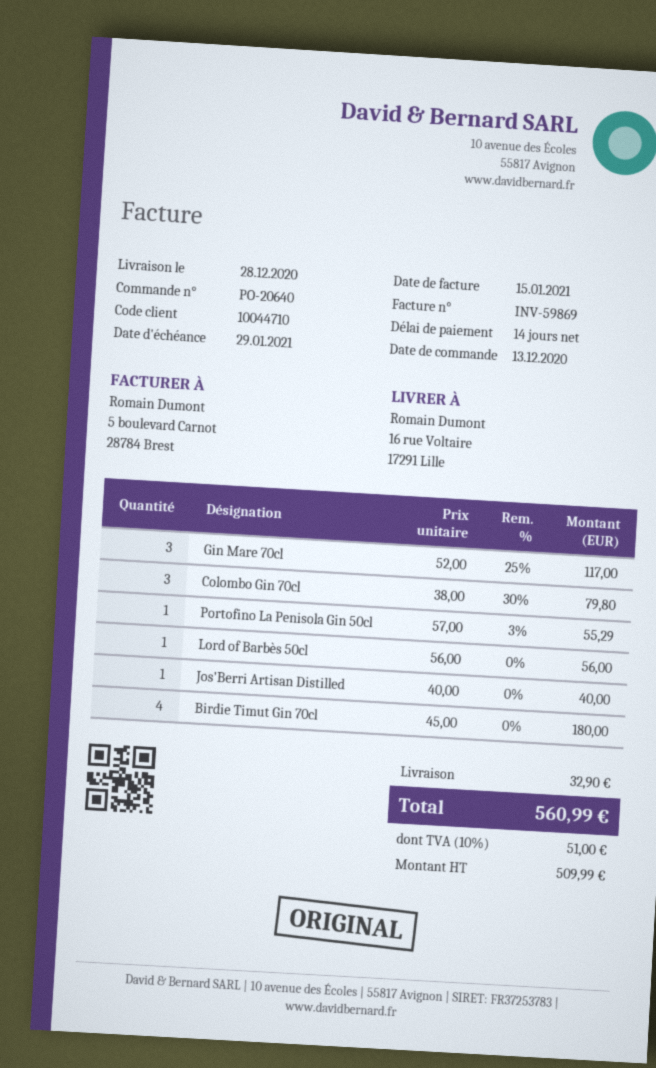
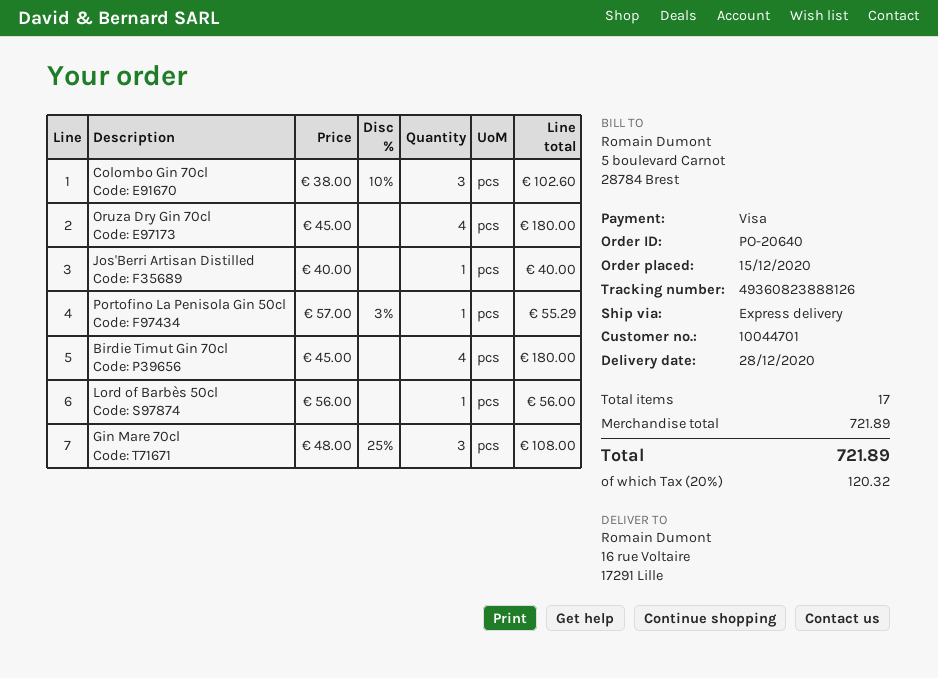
order date: 2020-12-13 -> 2020-12-15
customer number: 10044710 -> 10044701
Gin Mare 70cl: 3 x 52.00 - 25% = 117.00 -> 3 x 48.00 - 25% = 108.00
Colombo Gin 70cl: 3 x 38.00 - 30% = 79.80 -> 3 x 38.00 - 10% = 102.60
Oruza Dry Gin 70cl: none -> 4 x 45.00 = 180.00
shipping: 32.90 -> none
tax: 10% = 51.00 -> 20% = 120.32
total: 560.99 -> 721.89

